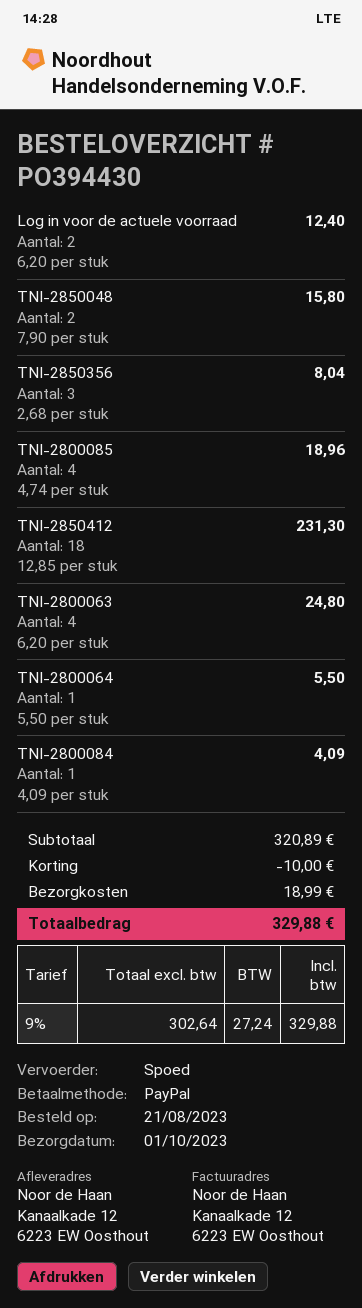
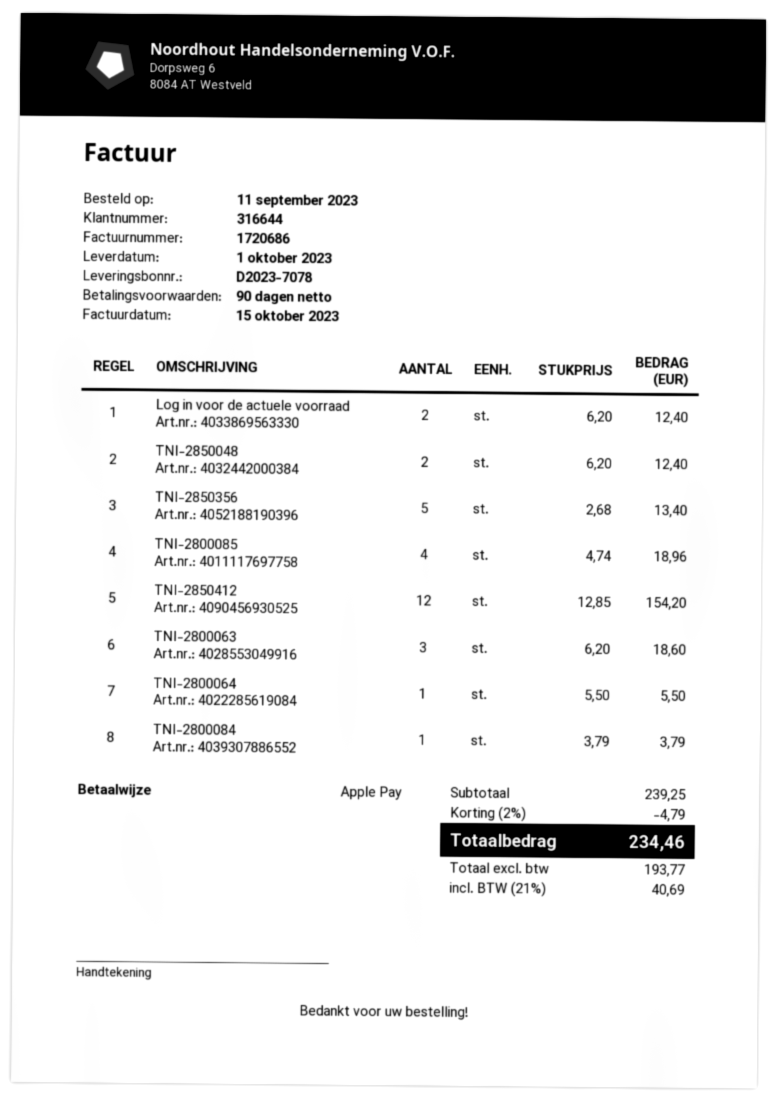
order date: 2023-08-21 -> 2023-09-11
payment method: PayPal -> Apple Pay
TNI-2850048: 2 x 7.90 = 15.80 -> 2 x 6.20 = 12.40
TNI-2850356: 3 x 2.68 = 8.04 -> 5 x 2.68 = 13.40
TNI-2850412: 18 x 12.85 = 231.30 -> 12 x 12.85 = 154.20
TNI-2800063: 4 x 6.20 = 24.80 -> 3 x 6.20 = 18.60
TNI-2800084: 1 x 4.09 = 4.09 -> 1 x 3.79 = 3.79
subtotal: 320.89 -> 239.25
discount: 10.00 -> 4.79
shipping: 18.99 -> none
net: 302.64 -> 193.77
tax: 9% = 27.24 -> 21% = 40.69
total: 329.88 -> 234.46

